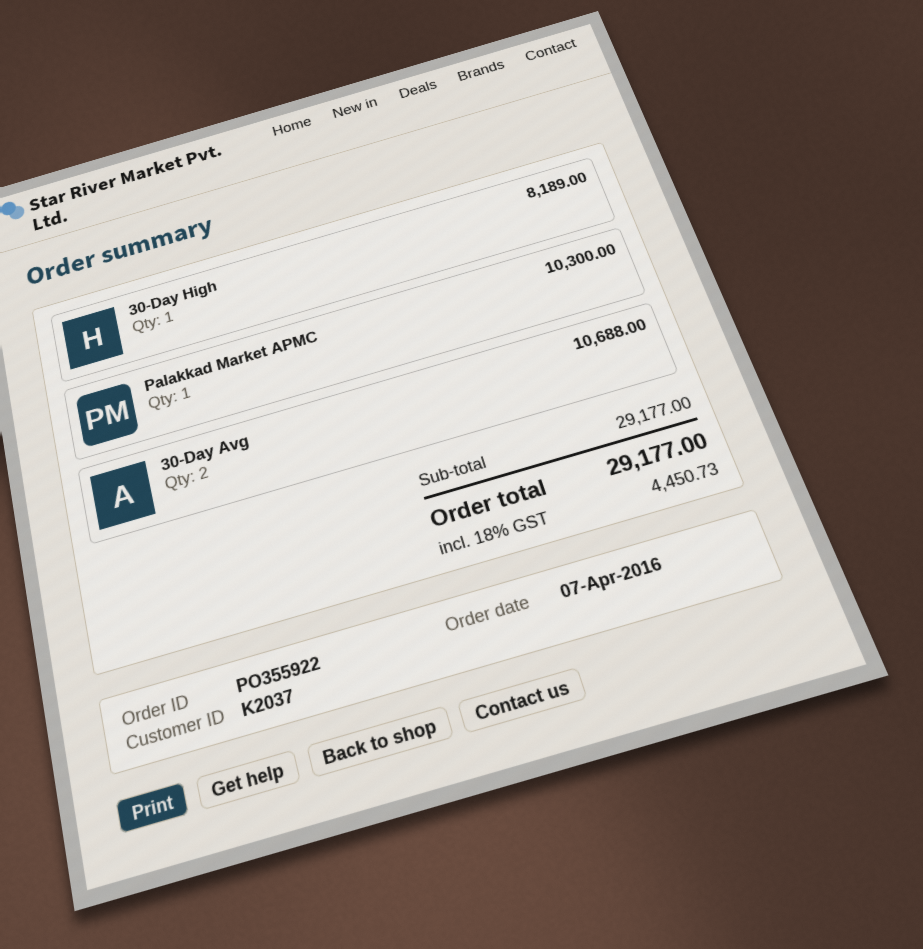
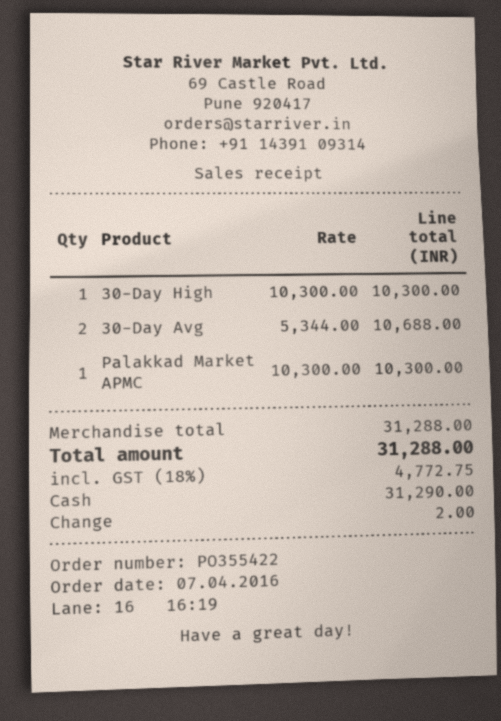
order number: PO355922 -> PO355422
30-Day High: 1 for 8189.00 -> 1 for 10300.00
subtotal: 29177.00 -> 31288.00
tax: 18% = 4450.73 -> 18% = 4772.75
total: 29177.00 -> 31288.00

